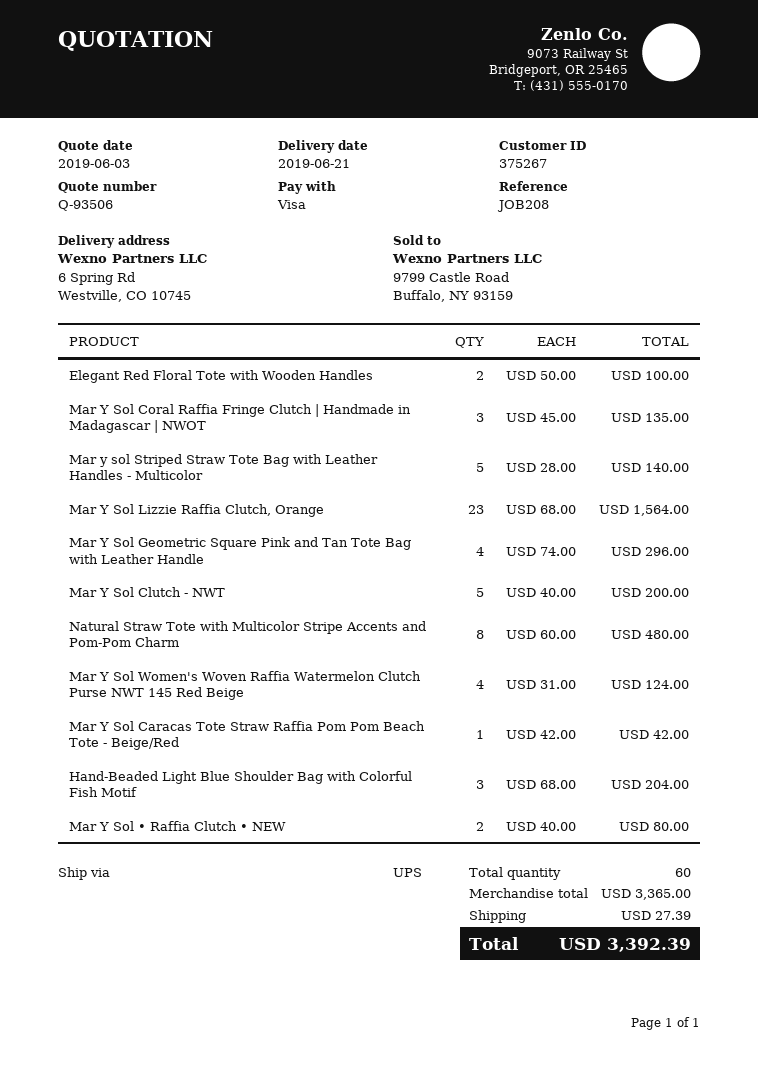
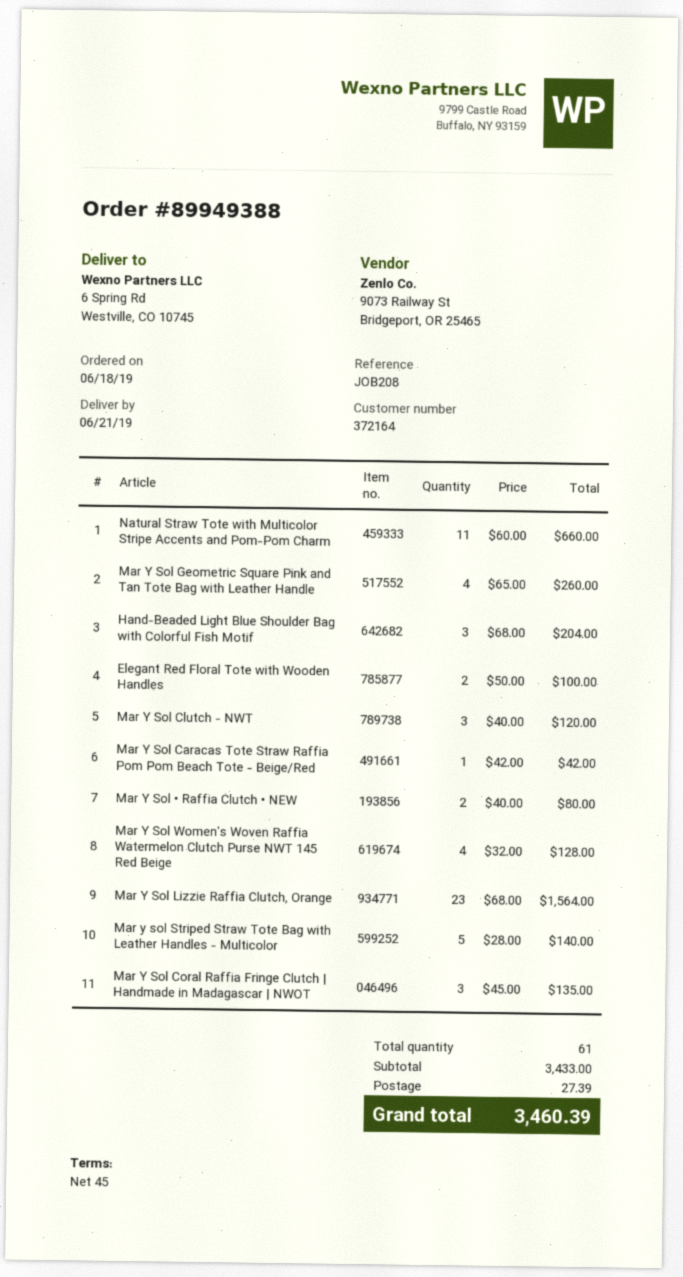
customer number: 375267 -> 372164
Mar Y Sol Geometric Square Pink and Tan Tote Bag with Leather Handle: 4 x 74.00 = 296.00 -> 4 x 65.00 = 260.00
Mar Y Sol Clutch - NWT: 5 x 40.00 = 200.00 -> 3 x 40.00 = 120.00
Natural Straw Tote with Multicolor Stripe Accents and Pom-Pom Charm: 8 x 60.00 = 480.00 -> 11 x 60.00 = 660.00
Mar Y Sol Women's Woven Raffia Watermelon Clutch Purse NWT 145 Red Beige: 4 x 31.00 = 124.00 -> 4 x 32.00 = 128.00
total quantity: 60 -> 61
subtotal: 3365.00 -> 3433.00
total: 3392.39 -> 3460.39

